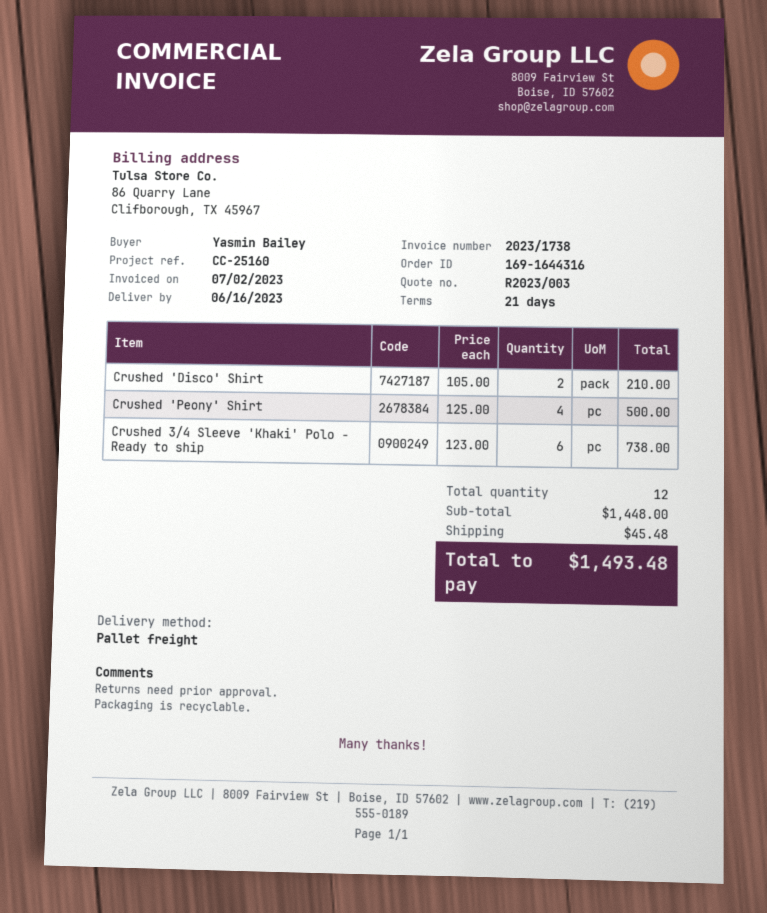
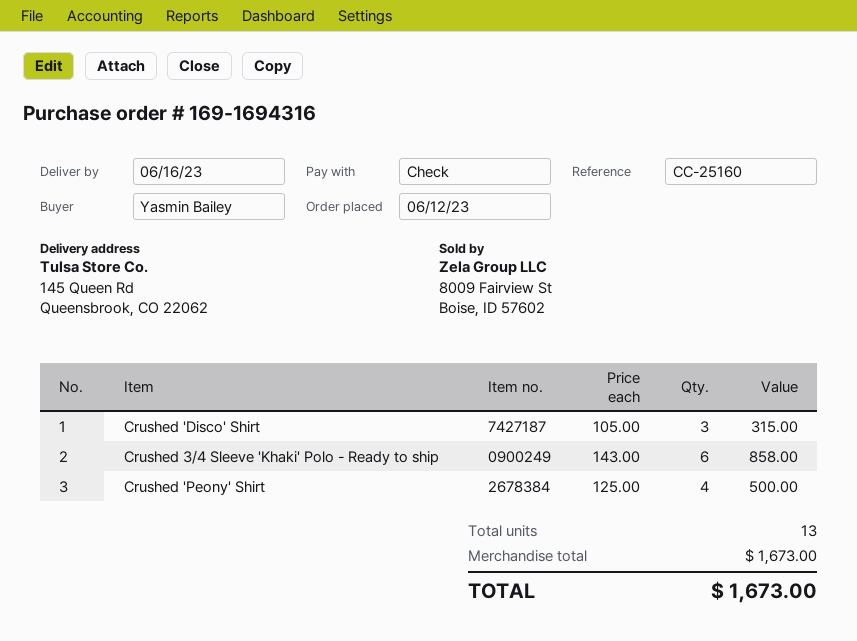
order number: 169-1644316 -> 169-1694316
Crushed 'Disco' Shirt: 2 x 105.00 = 210.00 -> 3 x 105.00 = 315.00
Crushed 3/4 Sleeve 'Khaki' Polo - Ready to ship: 6 x 123.00 = 738.00 -> 6 x 143.00 = 858.00
total quantity: 12 -> 13
subtotal: 1448.00 -> 1673.00
shipping: 45.48 -> none
total: 1493.48 -> 1673.00

